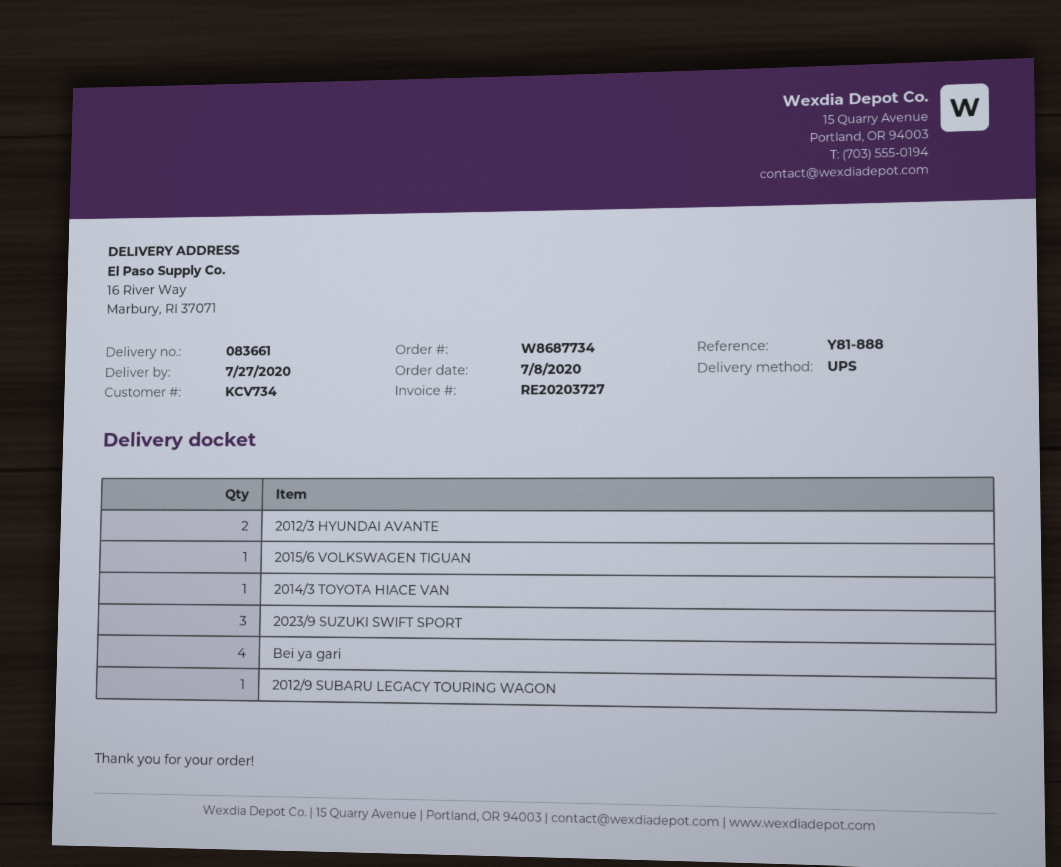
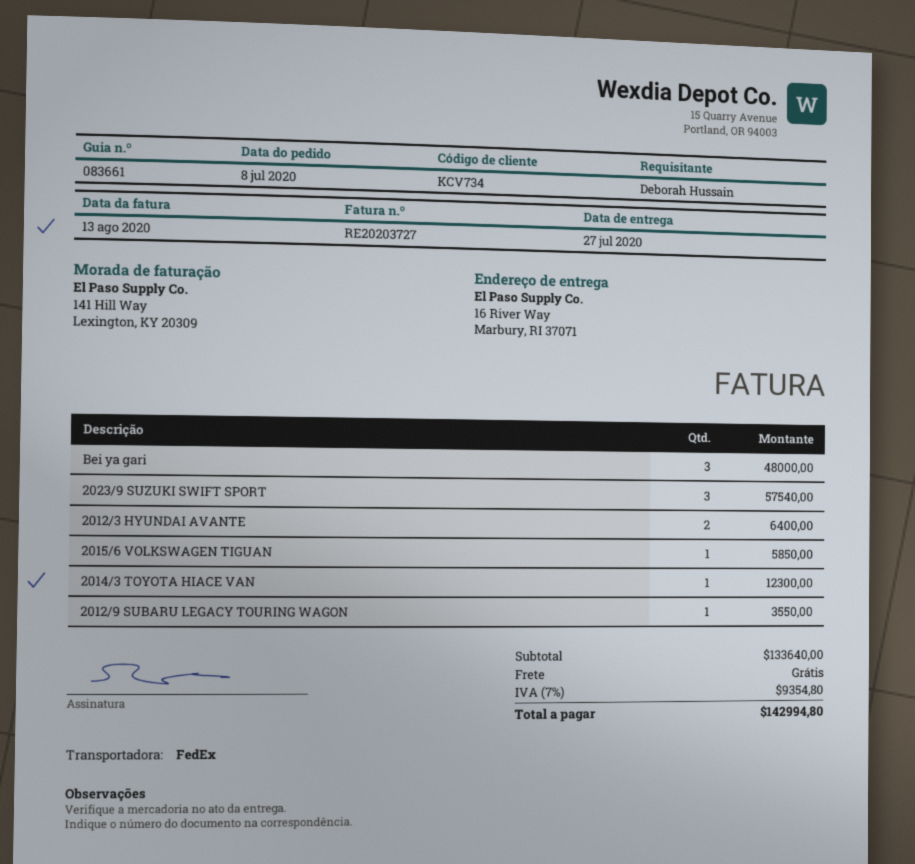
shipping method: UPS -> FedEx
Bei ya gari: 4 -> 3

